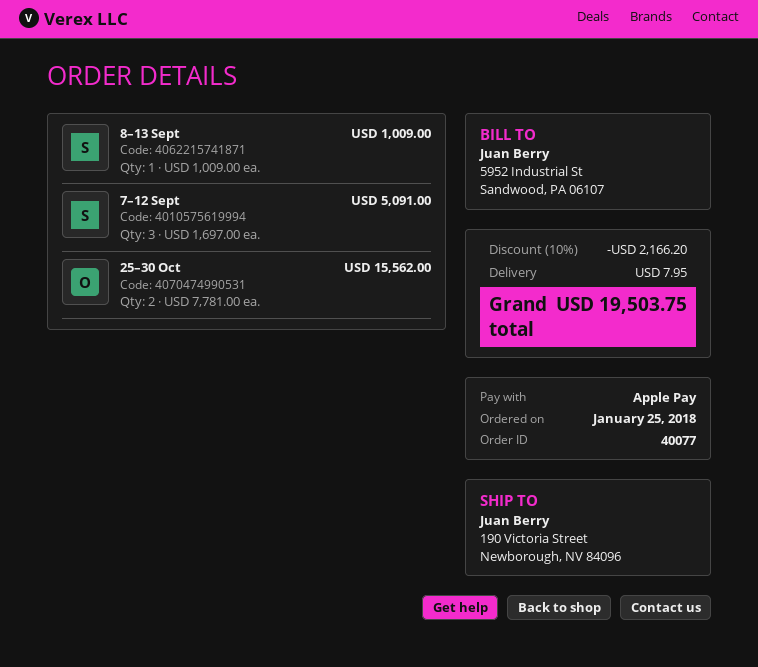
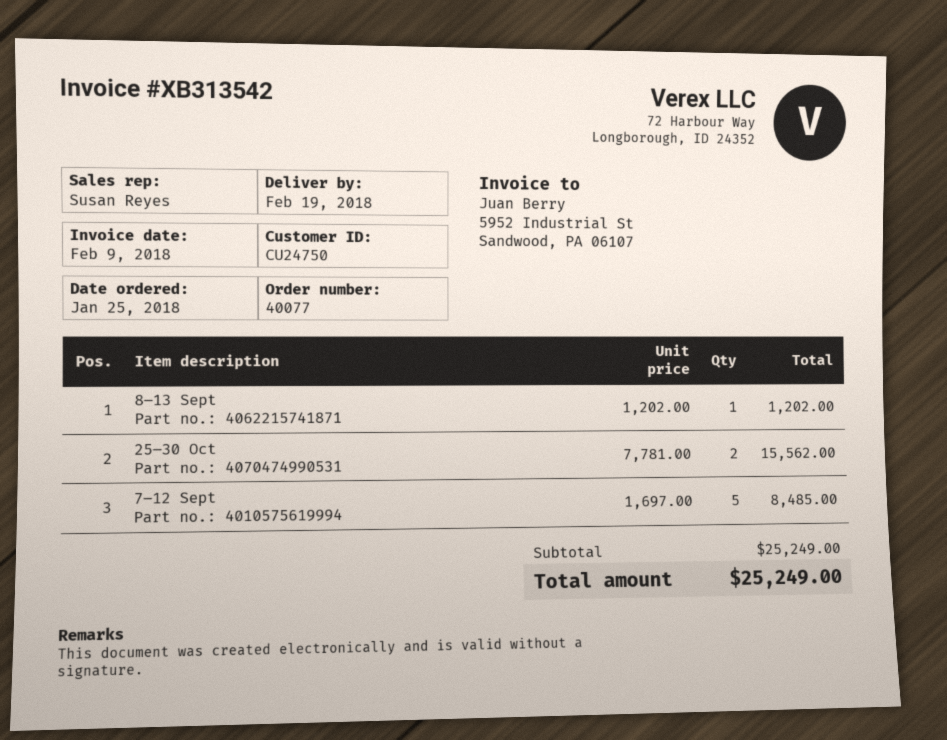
8–13 Sept: 1 x 1009.00 = 1009.00 -> 1 x 1202.00 = 1202.00
7–12 Sept: 3 x 1697.00 = 5091.00 -> 5 x 1697.00 = 8485.00
discount: 10% = 2166.20 -> none
shipping: 7.95 -> none
total: 19503.75 -> 25249.00

